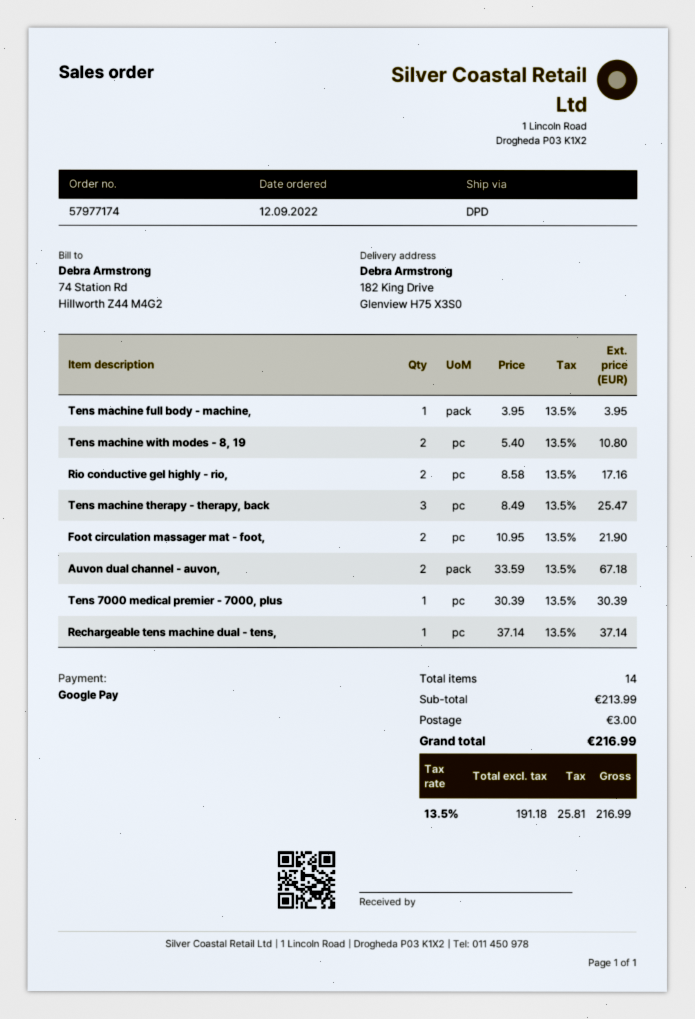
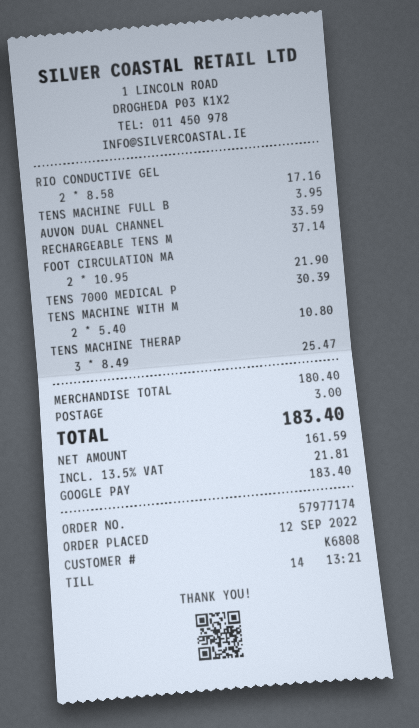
Auvon dual channel - auvon,: 2 x 33.59 = 67.18 -> 1 x 33.59 = 33.59
subtotal: 213.99 -> 180.40
net: 191.18 -> 161.59
tax: 13.5% = 25.81 -> 13.5% = 21.81
total: 216.99 -> 183.40

